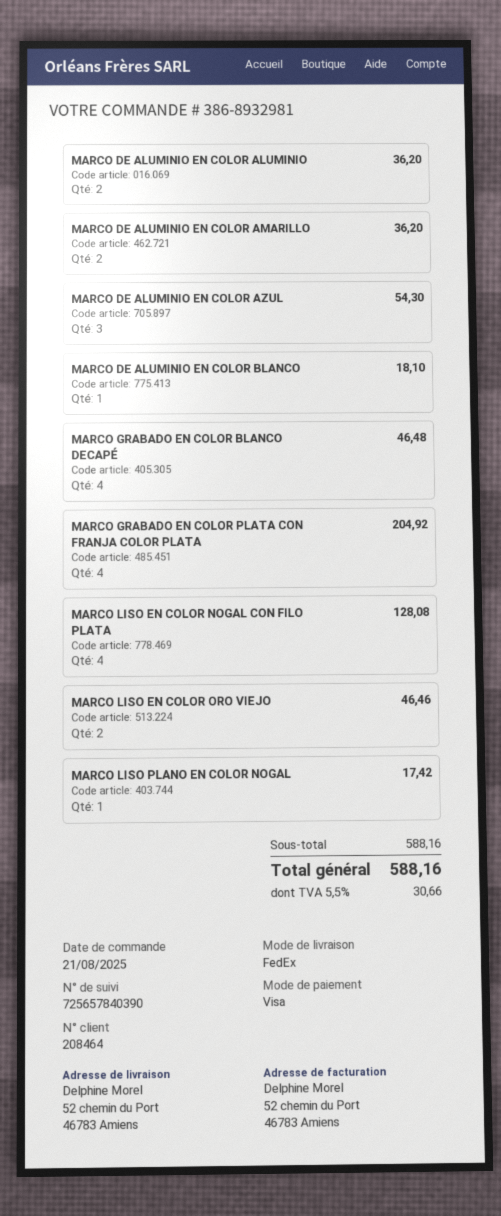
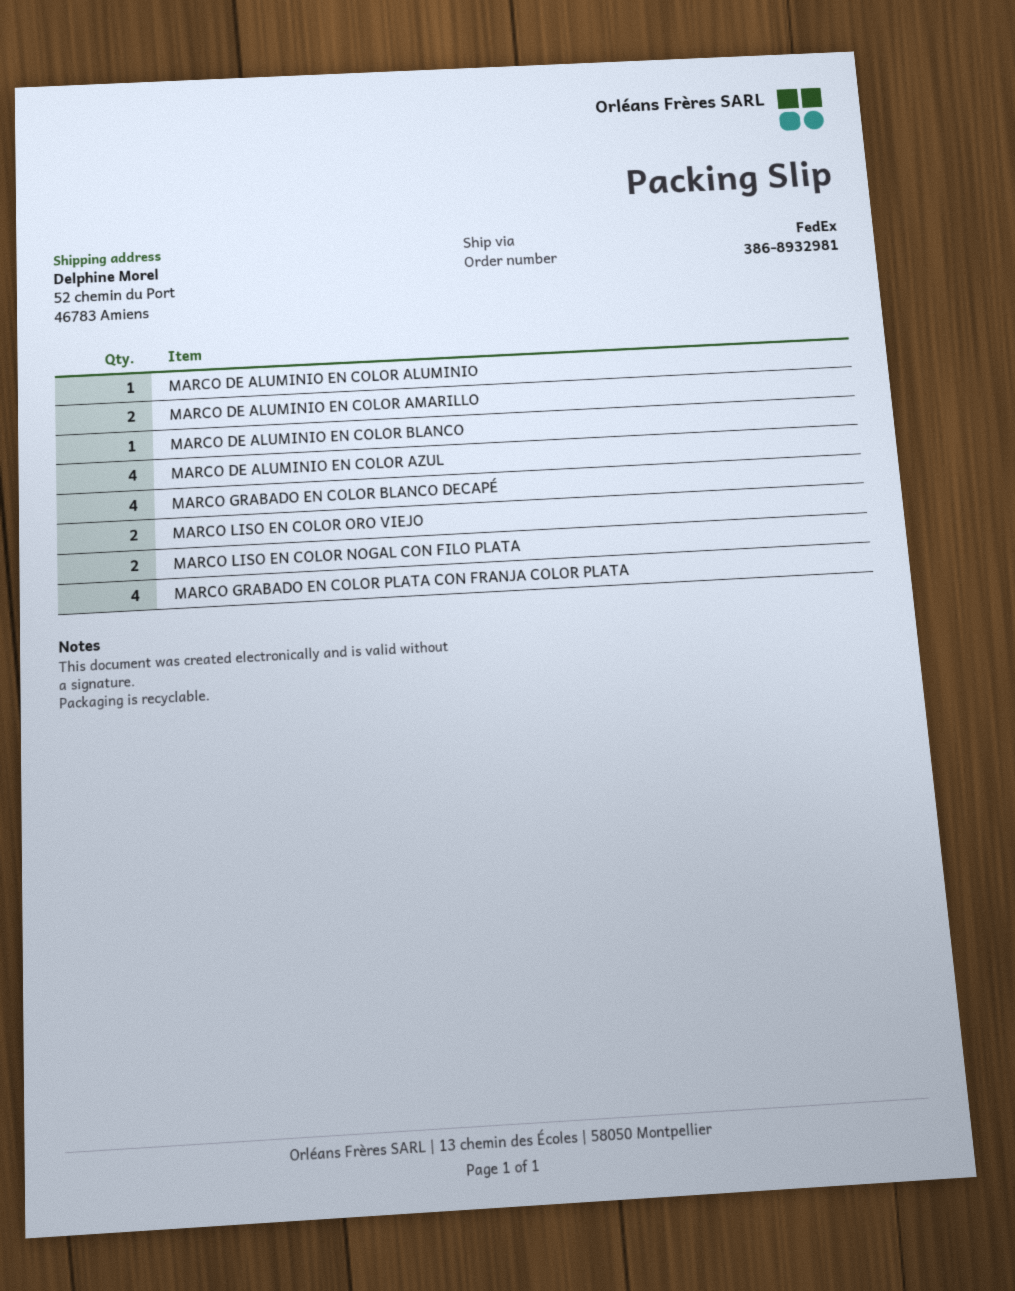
MARCO DE ALUMINIO EN COLOR ALUMINIO: 2 -> 1
MARCO DE ALUMINIO EN COLOR AZUL: 3 -> 4
MARCO LISO EN COLOR NOGAL CON FILO PLATA: 4 -> 2
MARCO LISO PLANO EN COLOR NOGAL: 1 -> none

